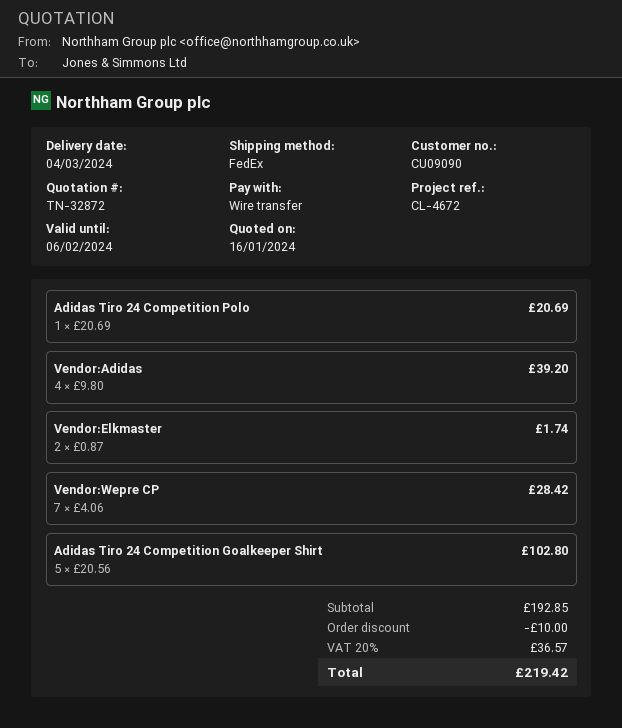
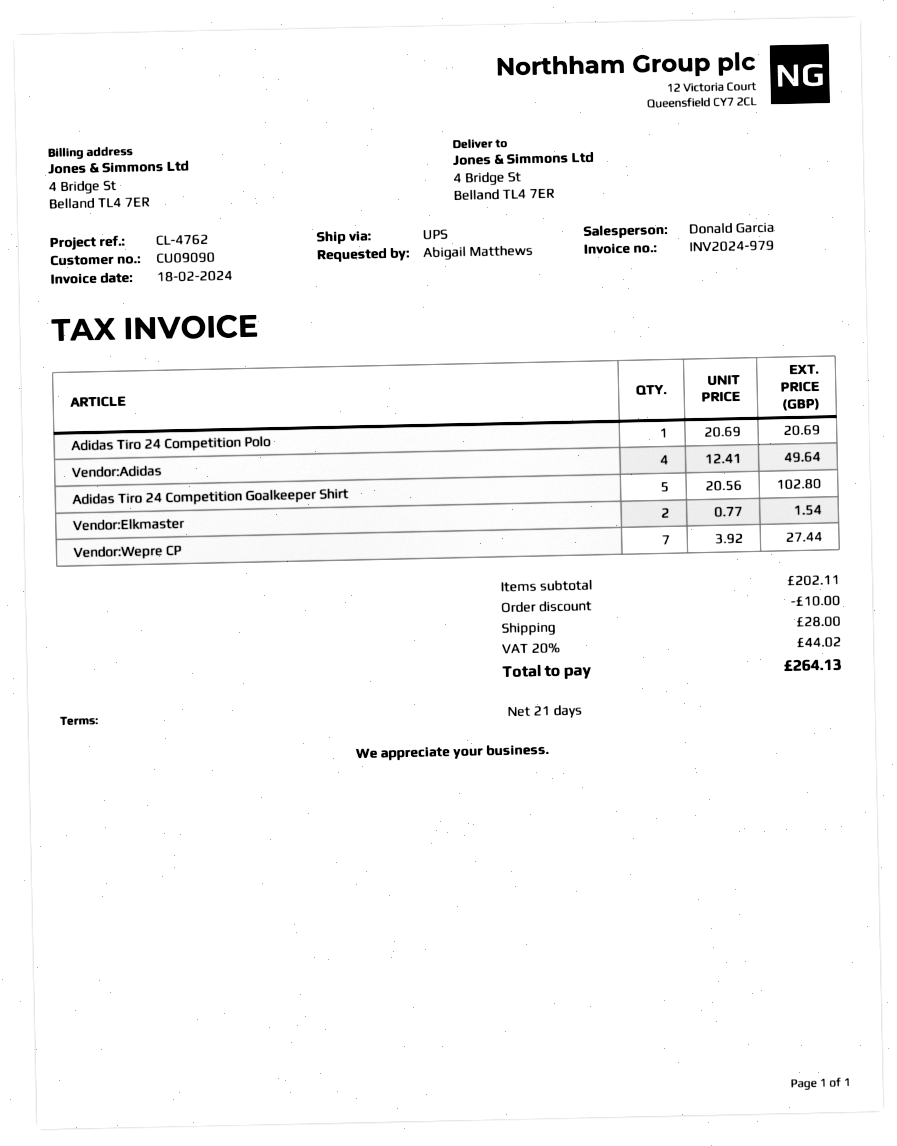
reference: CL-4672 -> CL-4762
shipping method: FedEx -> UPS
Vendor:Adidas: 4 x 9.80 = 39.20 -> 4 x 12.41 = 49.64
Vendor:Elkmaster: 2 x 0.87 = 1.74 -> 2 x 0.77 = 1.54
Vendor:Wepre CP: 7 x 4.06 = 28.42 -> 7 x 3.92 = 27.44
subtotal: 192.85 -> 202.11
shipping: none -> 28.00
tax: 20% = 36.57 -> 20% = 44.02
total: 219.42 -> 264.13

